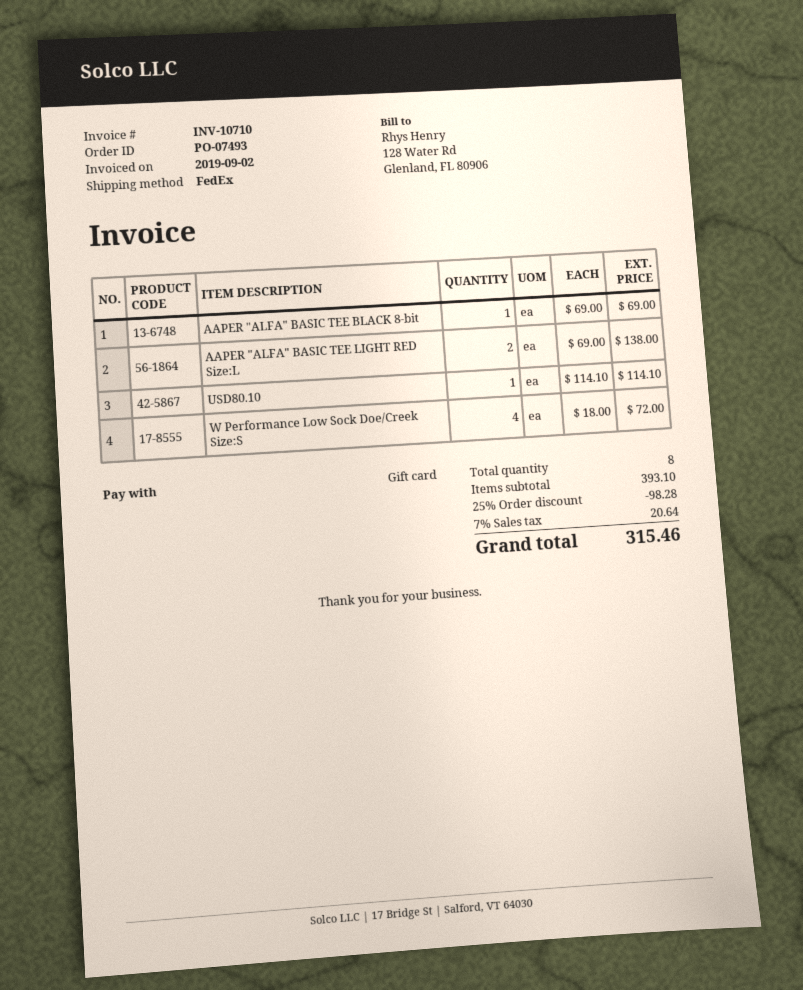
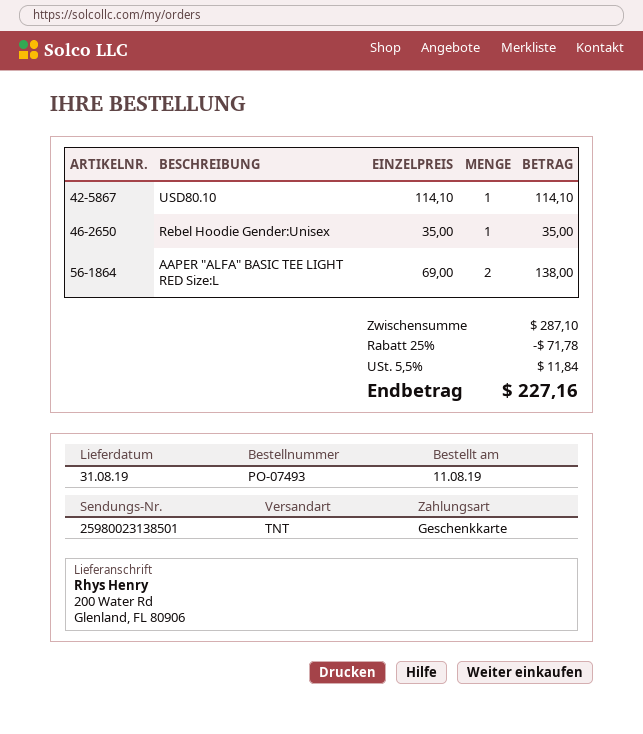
shipping method: FedEx -> TNT
AAPER "ALFA" BASIC TEE BLACK 8-bit: 1 x 69.00 = 69.00 -> none
W Performance Low Sock Doe/Creek Size:S: 4 x 18.00 = 72.00 -> none
Rebel Hoodie Gender:Unisex: none -> 1 x 35.00 = 35.00
subtotal: 393.10 -> 287.10
discount: 25% = 98.28 -> 25% = 71.78
tax: 7% = 20.64 -> 5.5% = 11.84
total: 315.46 -> 227.16

